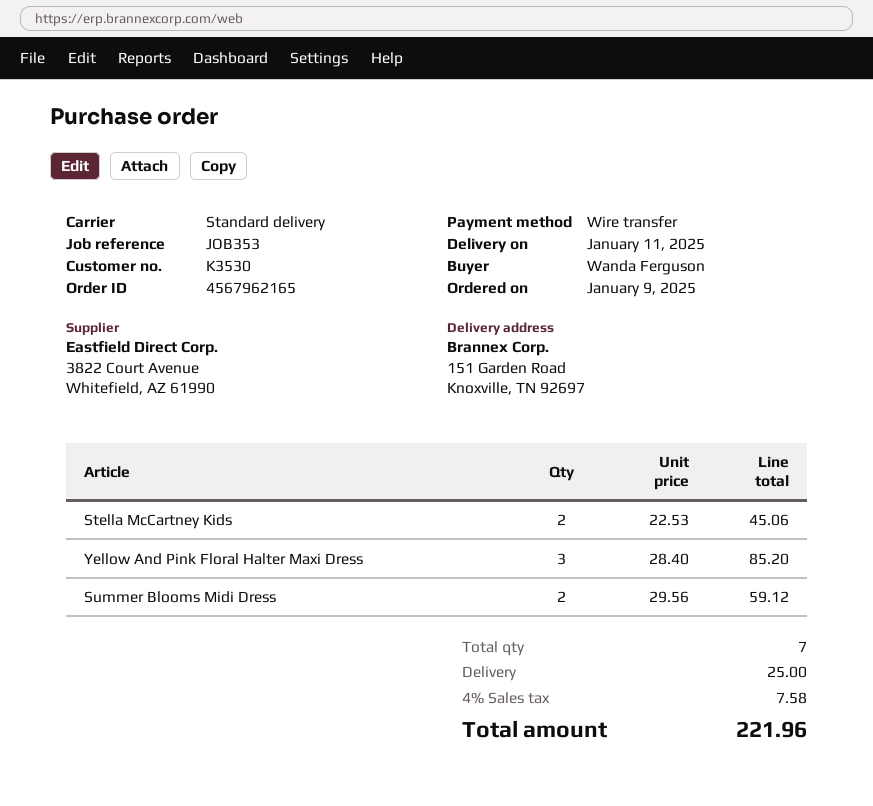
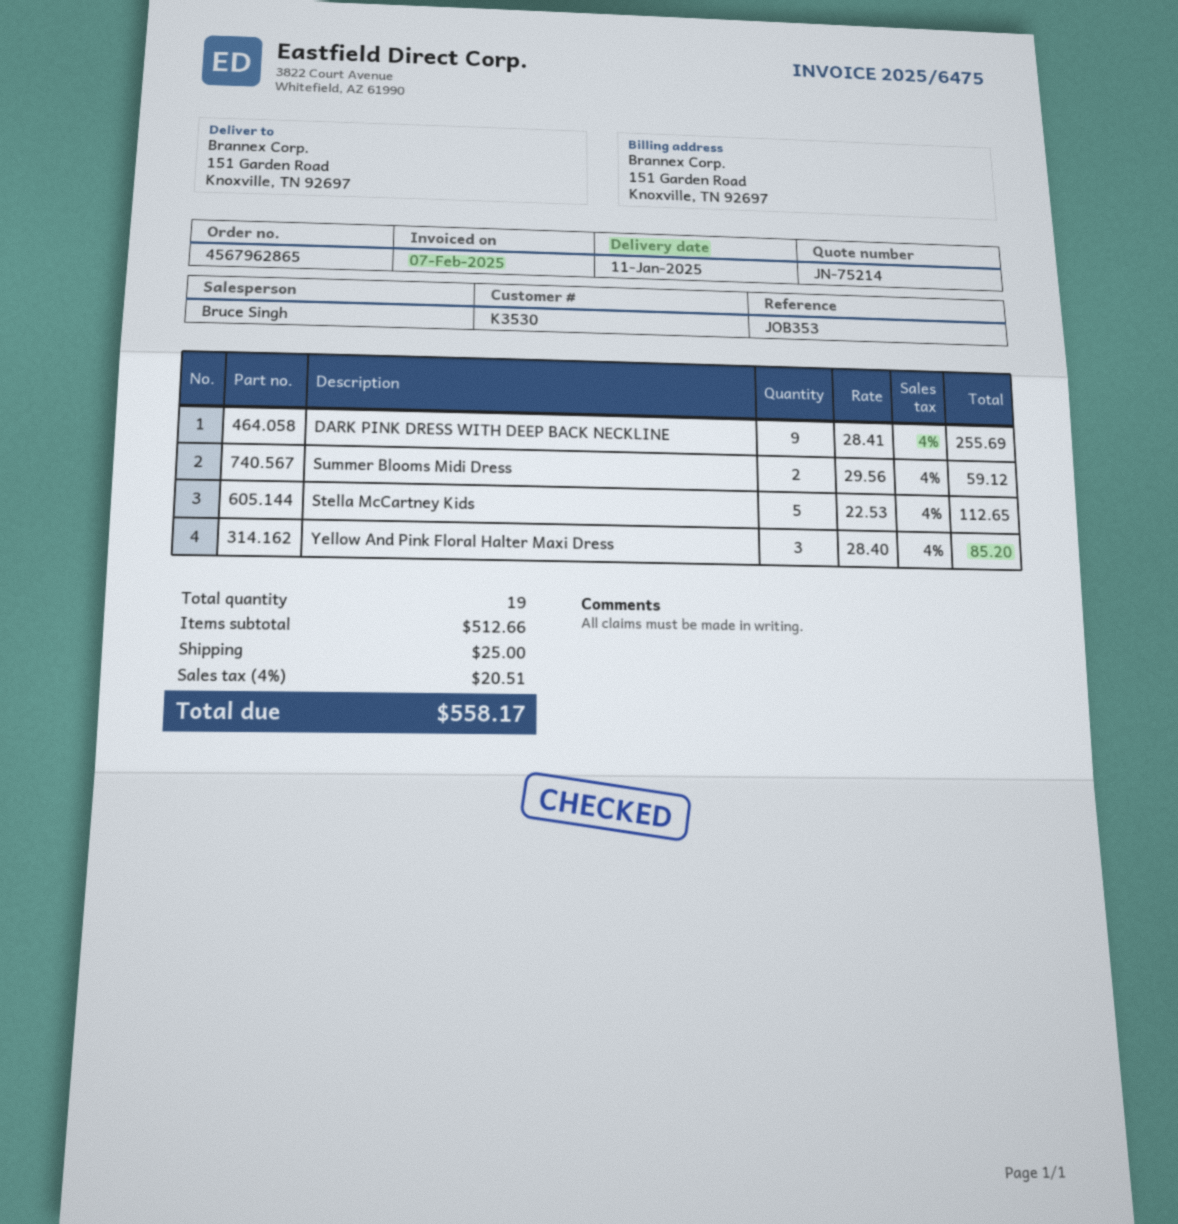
order number: 4567962165 -> 4567962865
Stella McCartney Kids: 2 x 22.53 = 45.06 -> 5 x 22.53 = 112.65
DARK PINK DRESS WITH DEEP BACK NECKLINE: none -> 9 x 28.41 = 255.69
total quantity: 7 -> 19
tax: 4% = 7.58 -> 4% = 20.51
total: 221.96 -> 558.17

